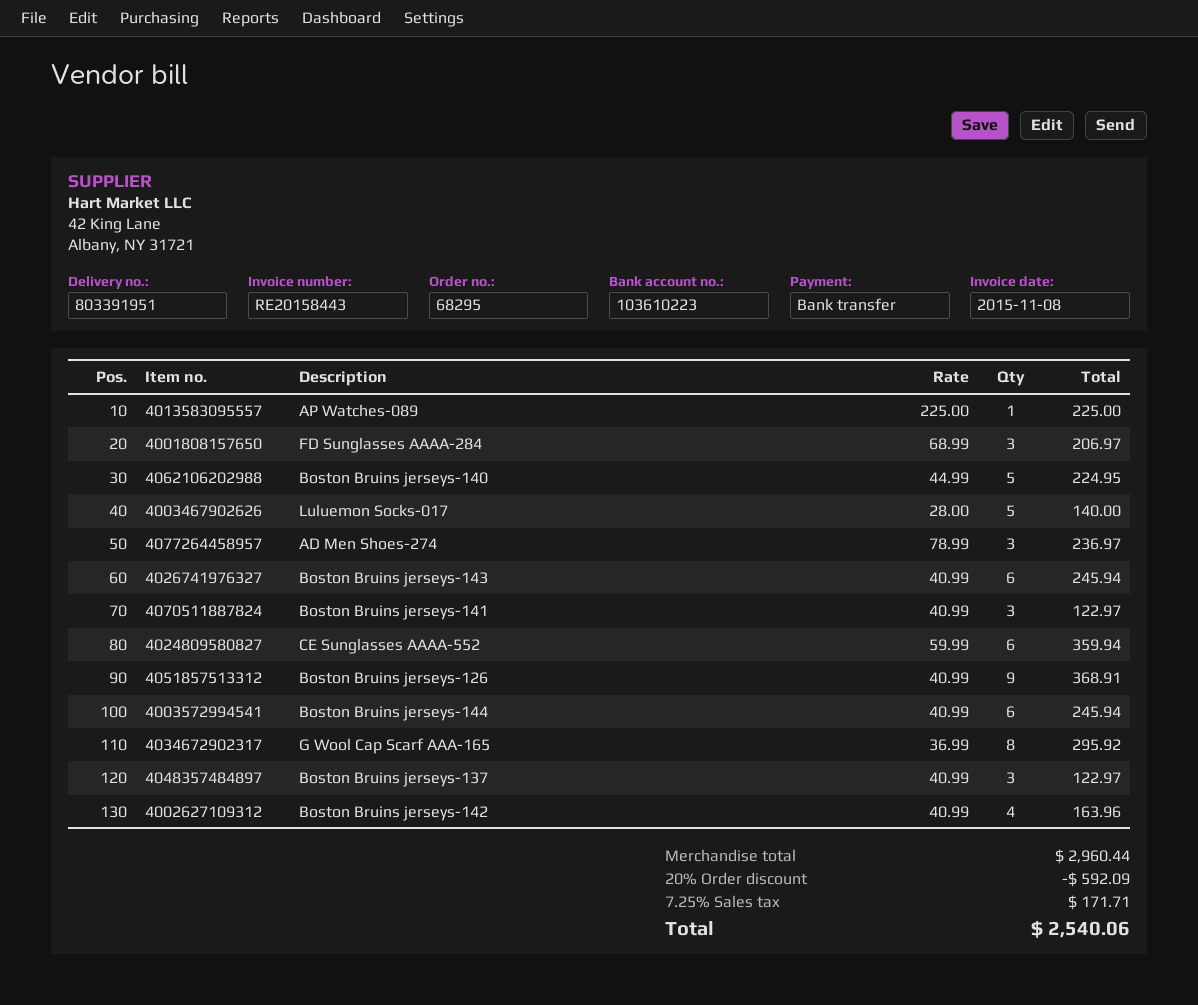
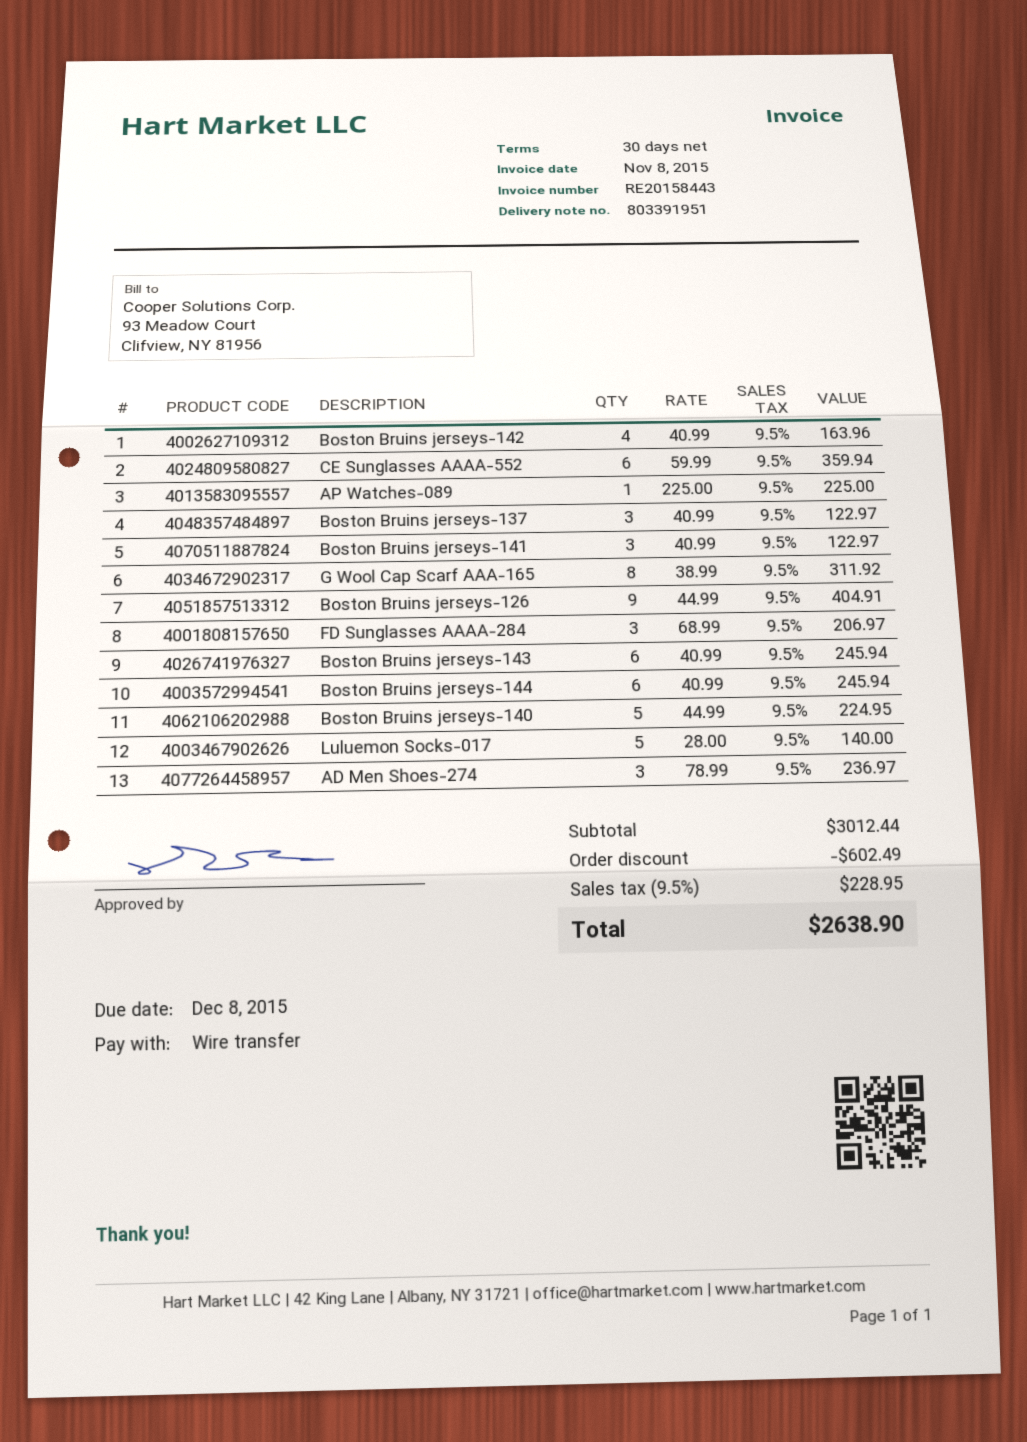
Boston Bruins jerseys-126: 9 x 40.99 = 368.91 -> 9 x 44.99 = 404.91
G Wool Cap Scarf AAA-165: 8 x 36.99 = 295.92 -> 8 x 38.99 = 311.92
subtotal: 2960.44 -> 3012.44
discount: 592.09 -> 602.49
tax: 7.25% = 171.71 -> 9.5% = 228.95
total: 2540.06 -> 2638.90

